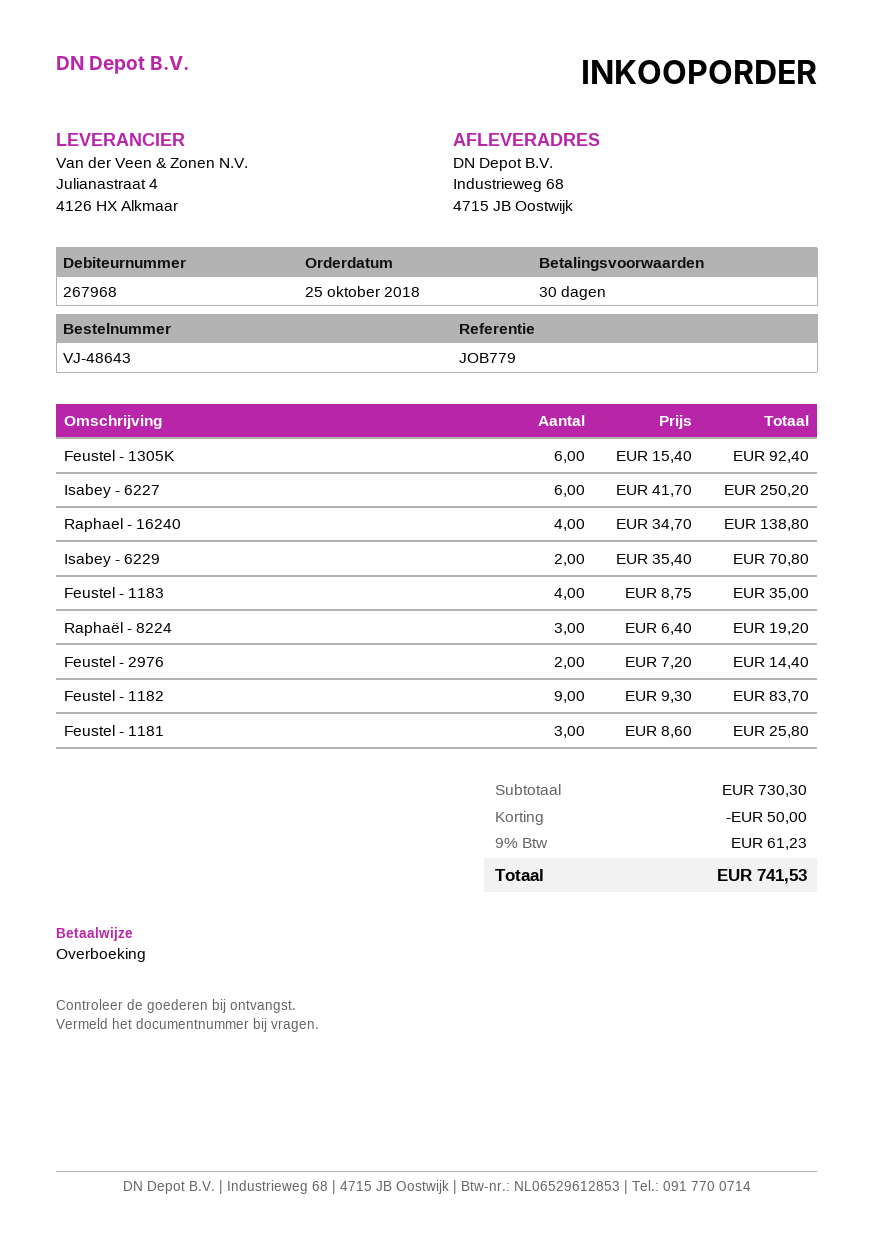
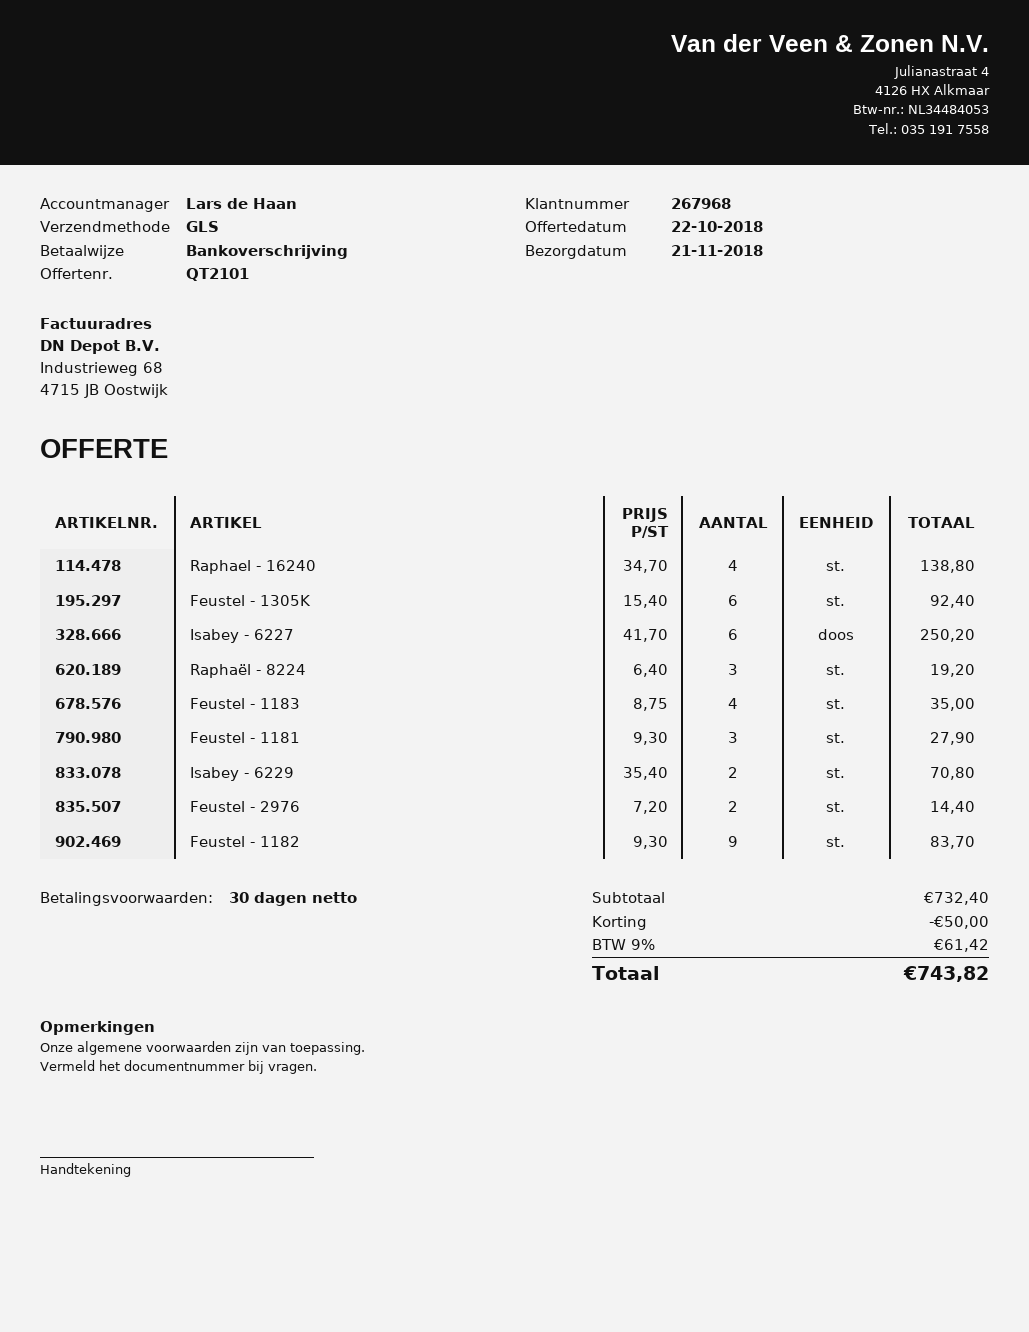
Feustel - 1181: 3 x 8.60 = 25.80 -> 3 x 9.30 = 27.90
subtotal: 730.30 -> 732.40
tax: 9% = 61.23 -> 9% = 61.42
total: 741.53 -> 743.82

